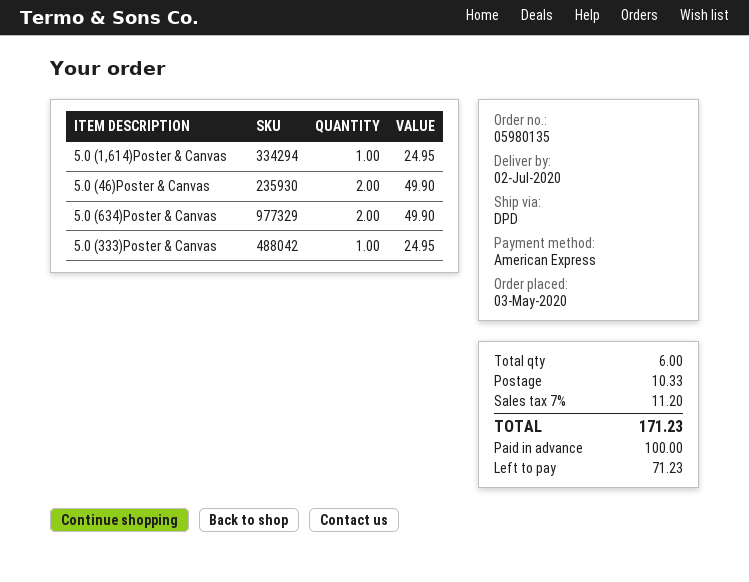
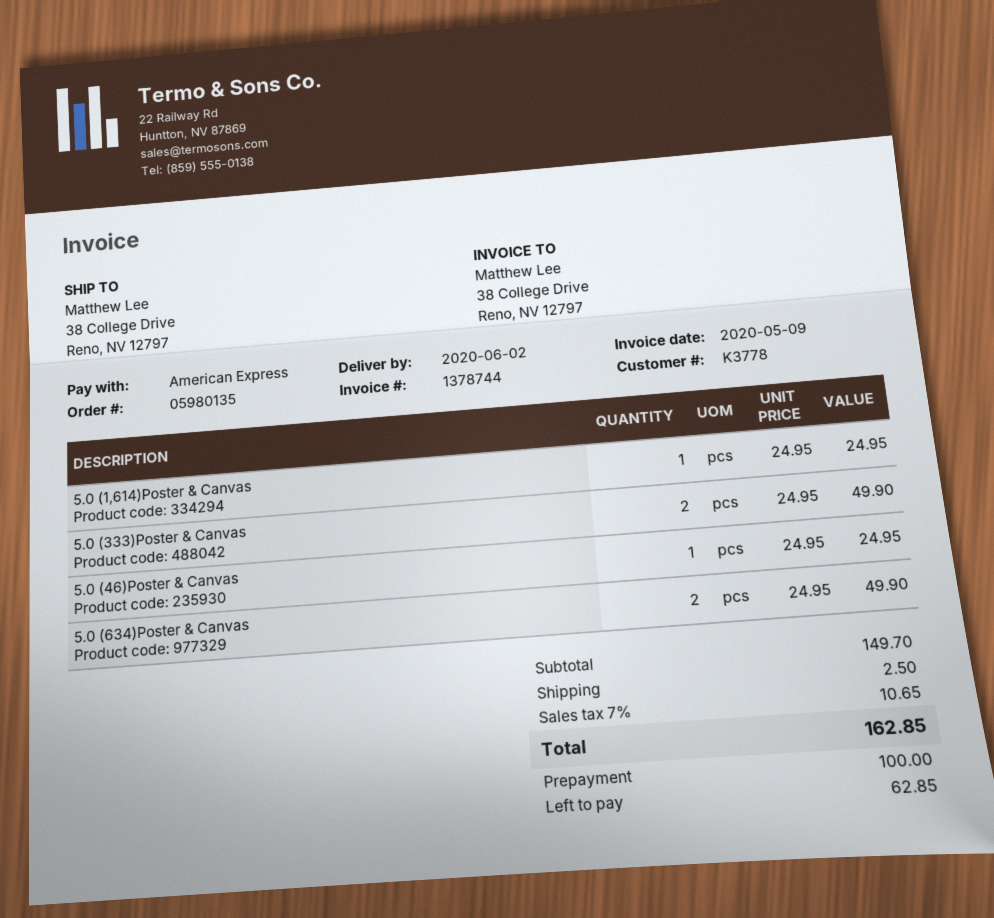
delivery date: 2020-07-02 -> 2020-06-02
5.0 (46)Poster & Canvas: 2 for 49.90 -> 1 for 24.95
5.0 (333)Poster & Canvas: 1 for 24.95 -> 2 for 49.90
shipping: 10.33 -> 2.50
tax: 7% = 11.20 -> 7% = 10.65
total: 171.23 -> 162.85
balance: 71.23 -> 62.85

